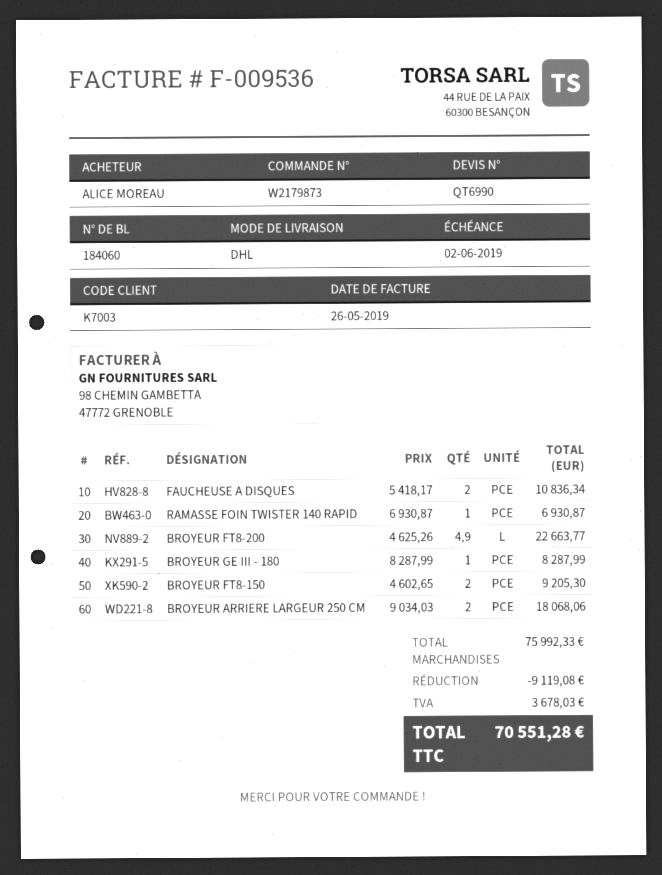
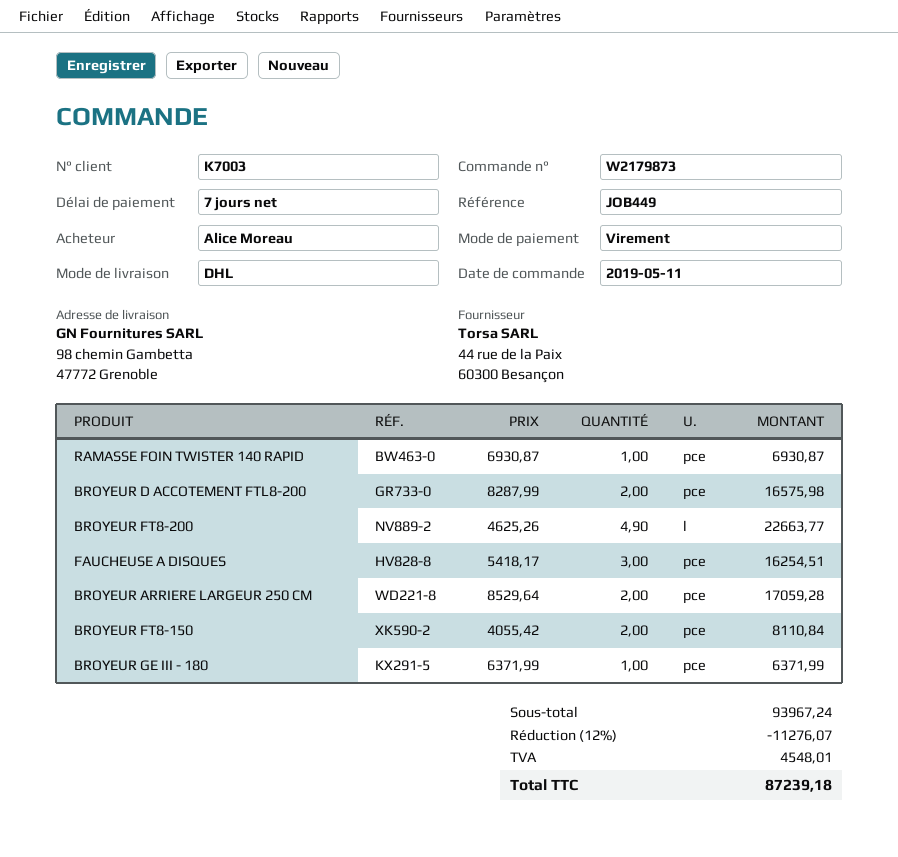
FAUCHEUSE A DISQUES: 2 x 5418.17 = 10836.34 -> 3 x 5418.17 = 16254.51
BROYEUR GE III - 180: 1 x 8287.99 = 8287.99 -> 1 x 6371.99 = 6371.99
BROYEUR FT8-150: 2 x 4602.65 = 9205.30 -> 2 x 4055.42 = 8110.84
BROYEUR ARRIERE LARGEUR 250 CM: 2 x 9034.03 = 18068.06 -> 2 x 8529.64 = 17059.28
BROYEUR D ACCOTEMENT FTL8-200: none -> 2 x 8287.99 = 16575.98
subtotal: 75992.33 -> 93967.24
discount: 9119.08 -> 11276.07
tax: 3678.03 -> 4548.01
total: 70551.28 -> 87239.18

